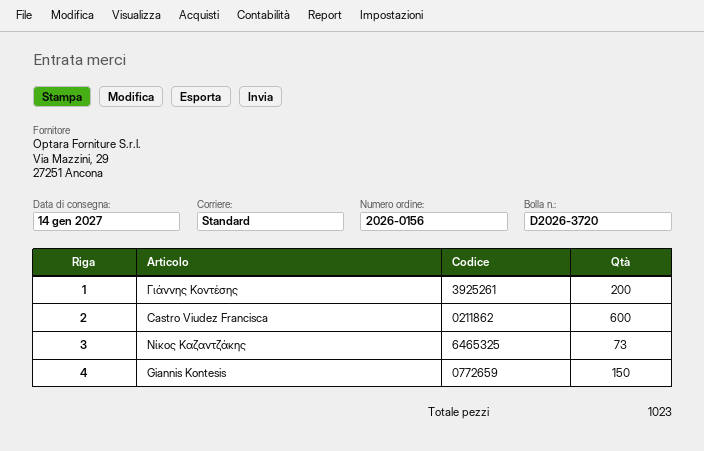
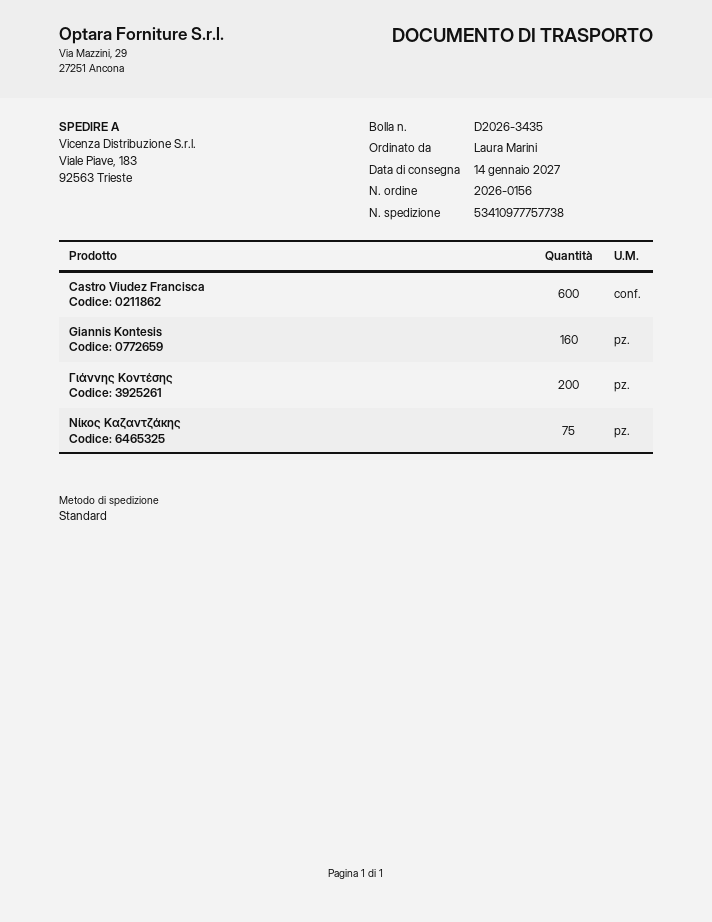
delivery note number: D2026-3720 -> D2026-3435
Νίκος Καζαντζάκης: 73 -> 75
Giannis Kontesis: 150 -> 160

